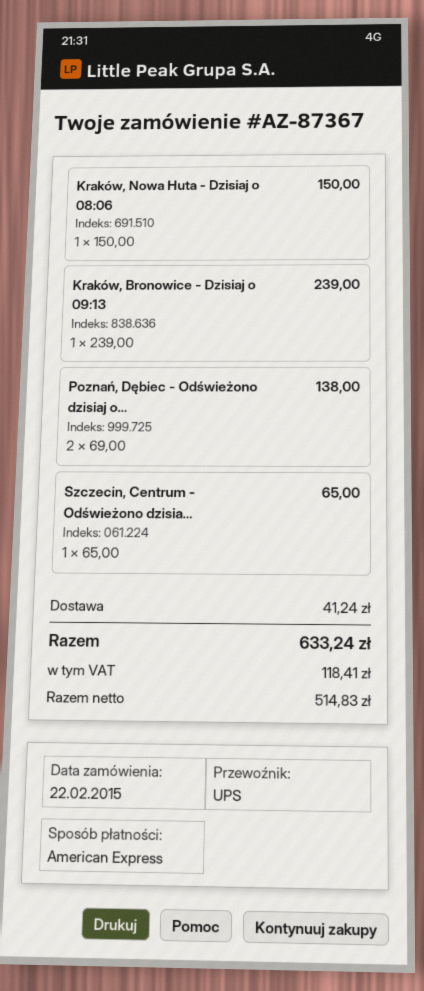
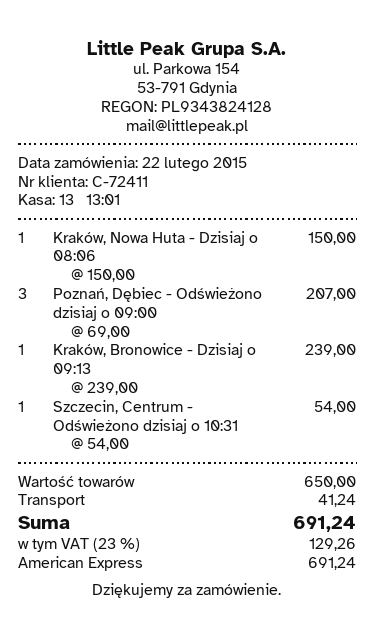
Poznań, Dębiec - Odświeżono dzisiaj o...: 2 x 69.00 = 138.00 -> 3 x 69.00 = 207.00
Szczecin, Centrum - Odświeżono dzisia...: 1 x 65.00 = 65.00 -> 1 x 54.00 = 54.00
tax: 118.41 -> 129.26
total: 633.24 -> 691.24

